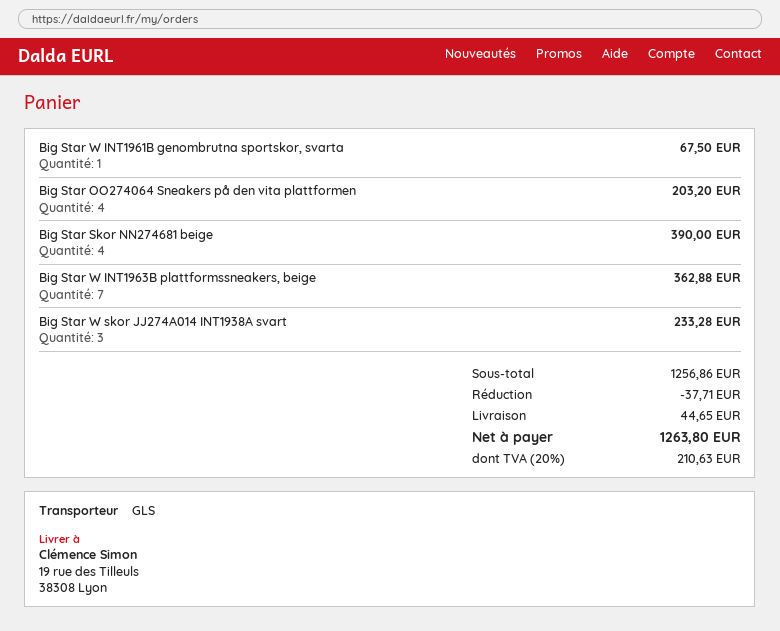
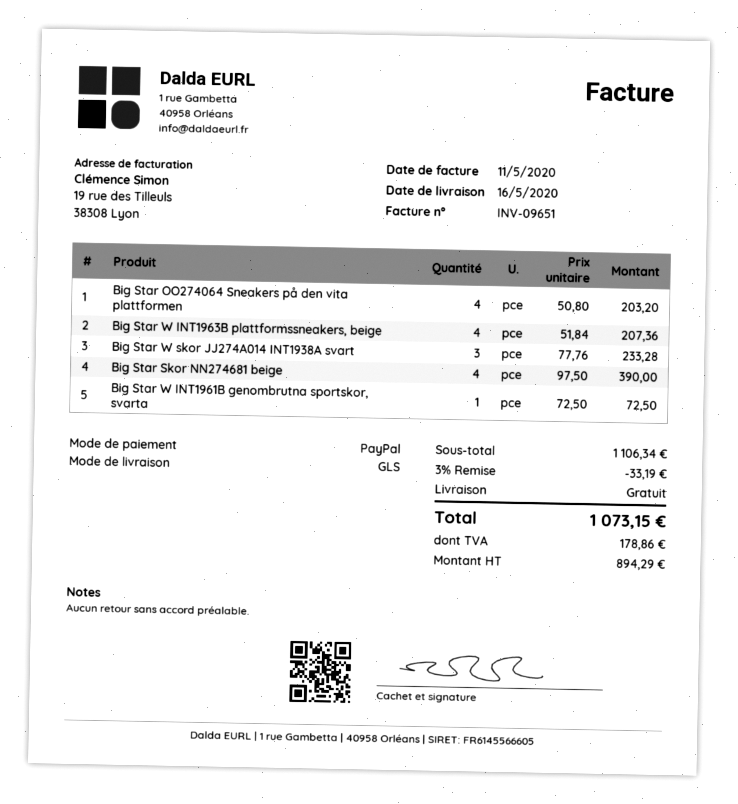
Big Star W INT1961B genombrutna sportskor, svarta: 1 for 67.50 -> 1 for 72.50
Big Star W INT1963B plattformssneakers, beige: 7 for 362.88 -> 4 for 207.36
subtotal: 1256.86 -> 1106.34
discount: 37.71 -> 33.19
shipping: 44.65 -> 0.00
tax: 210.63 -> 178.86
total: 1263.80 -> 1073.15

